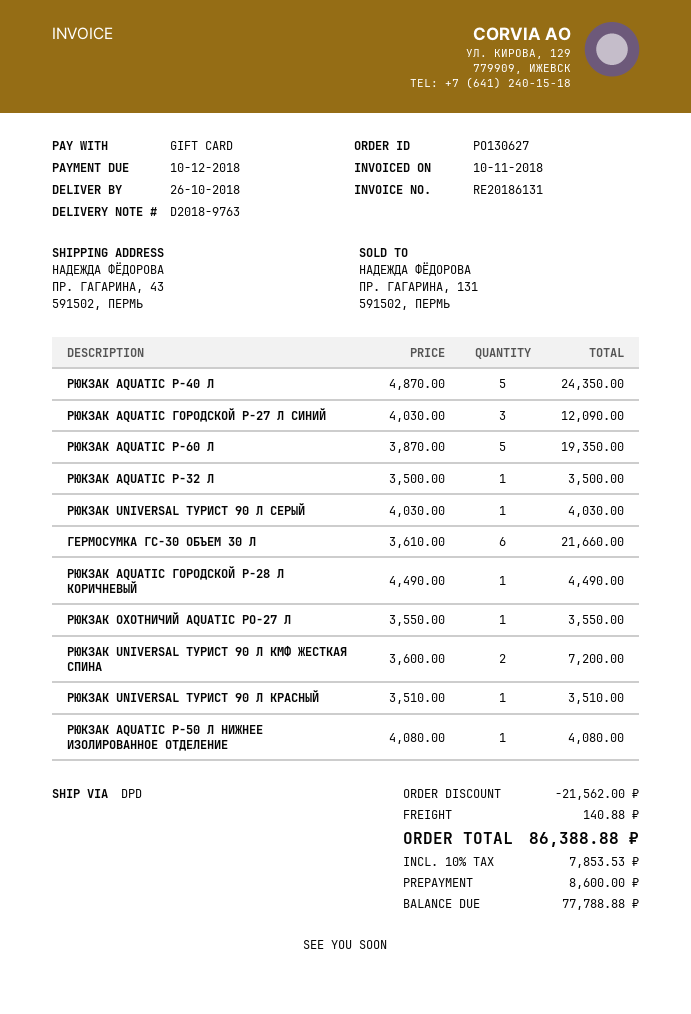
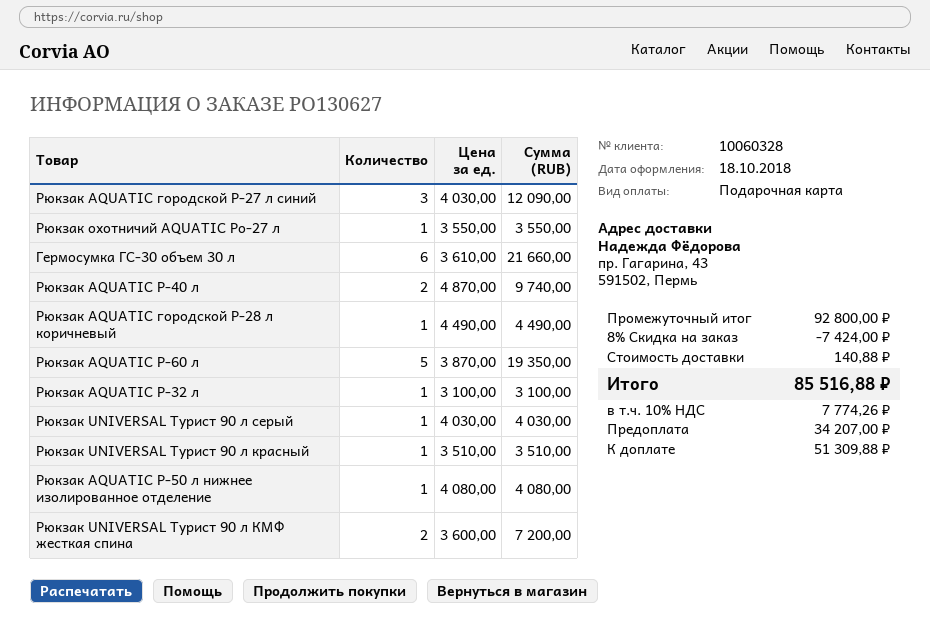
РЮКЗАК AQUATIC Р-40 Л: 5 x 4870.00 = 24350.00 -> 2 x 4870.00 = 9740.00
РЮКЗАК AQUATIC Р-32 Л: 1 x 3500.00 = 3500.00 -> 1 x 3100.00 = 3100.00
discount: 21562.00 -> 7424.00
tax: 10% = 7853.53 -> 10% = 7774.26
total: 86388.88 -> 85516.88
deposit: 8600.00 -> 34207.00
balance: 77788.88 -> 51309.88

